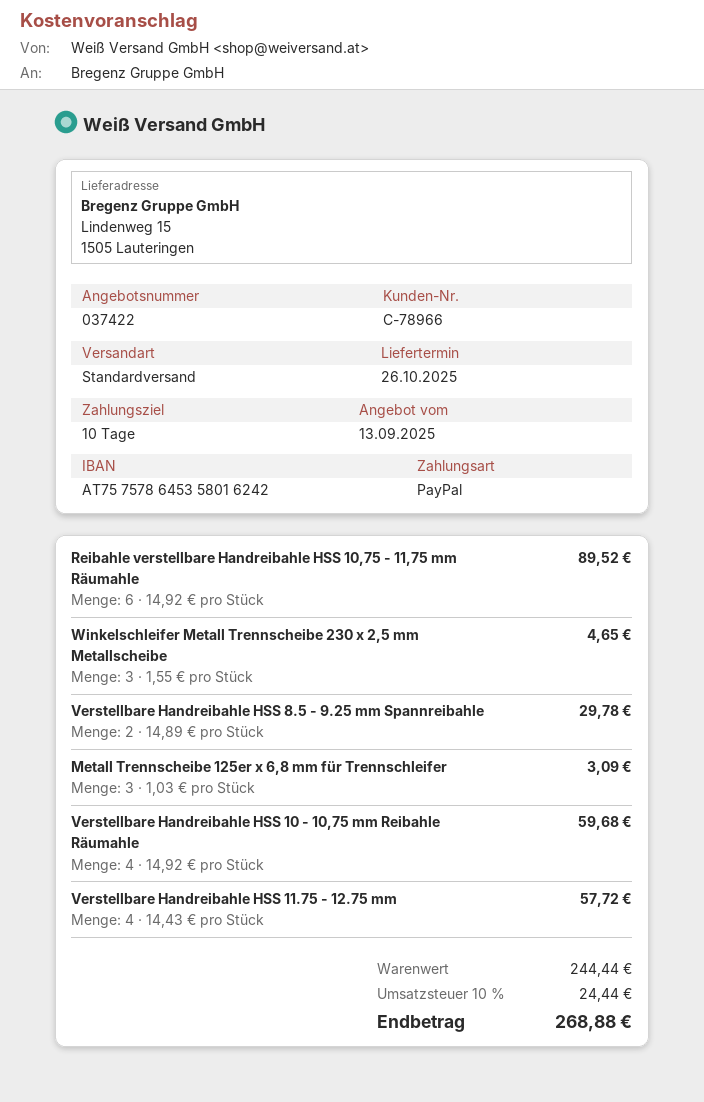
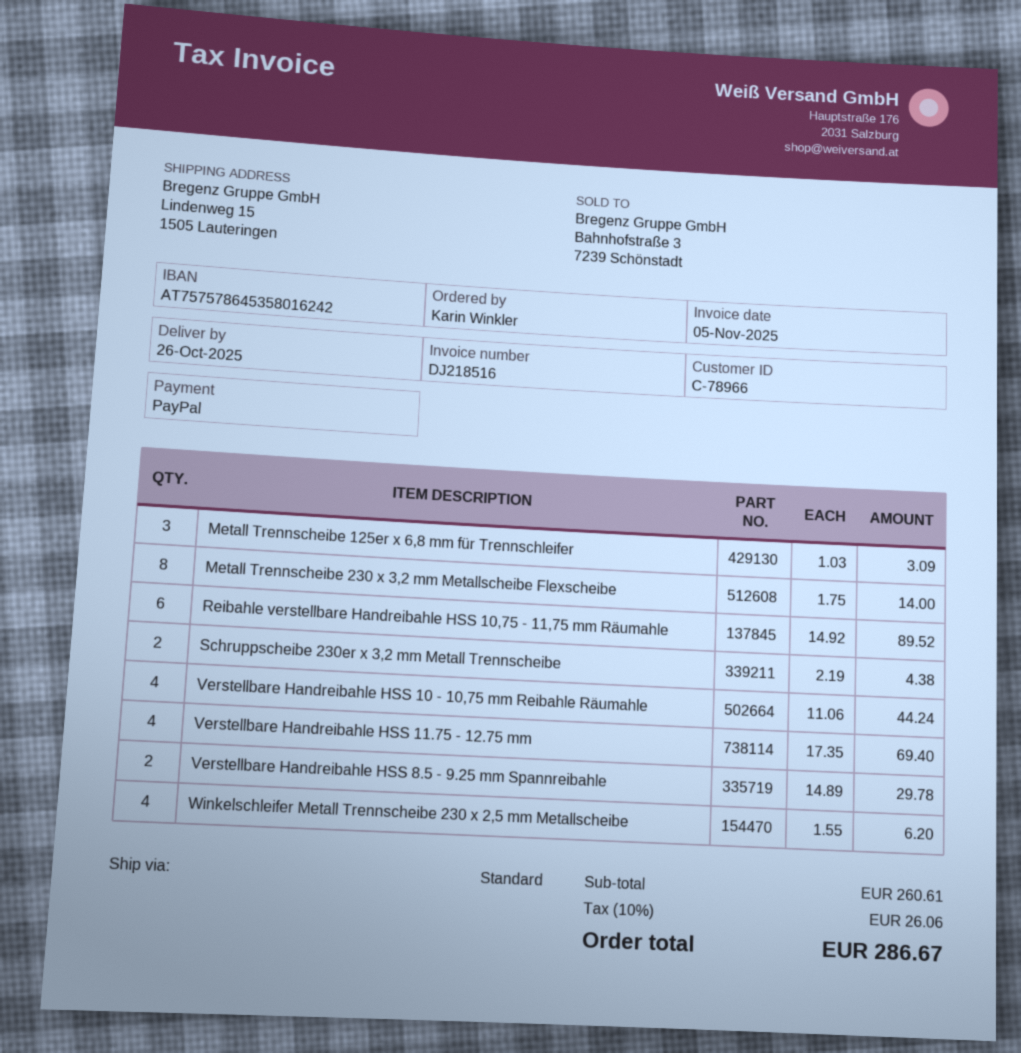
Winkelschleifer Metall Trennscheibe 230 x 2,5 mm Metallscheibe: 3 x 1.55 = 4.65 -> 4 x 1.55 = 6.20
Verstellbare Handreibahle HSS 10 - 10,75 mm Reibahle Räumahle: 4 x 14.92 = 59.68 -> 4 x 11.06 = 44.24
Verstellbare Handreibahle HSS 11.75 - 12.75 mm: 4 x 14.43 = 57.72 -> 4 x 17.35 = 69.40
Metall Trennscheibe 230 x 3,2 mm Metallscheibe Flexscheibe: none -> 8 x 1.75 = 14.00
Schruppscheibe 230er x 3,2 mm Metall Trennscheibe: none -> 2 x 2.19 = 4.38
subtotal: 244.44 -> 260.61
tax: 10% = 24.44 -> 10% = 26.06
total: 268.88 -> 286.67

